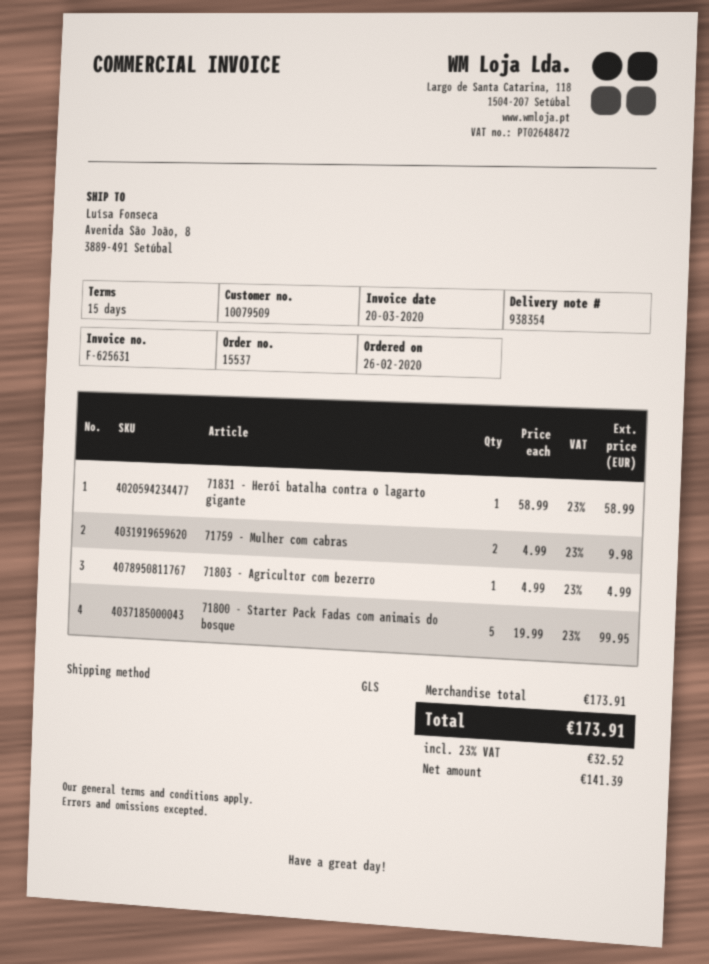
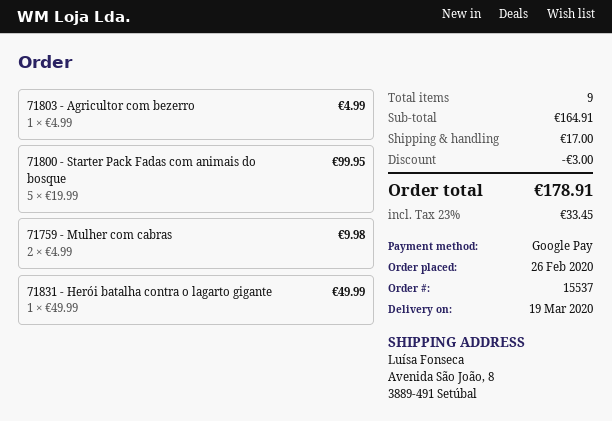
71831 - Herói batalha contra o lagarto gigante: 1 x 58.99 = 58.99 -> 1 x 49.99 = 49.99
subtotal: 173.91 -> 164.91
discount: none -> 3.00
shipping: none -> 17.00
tax: 23% = 32.52 -> 23% = 33.45
total: 173.91 -> 178.91

